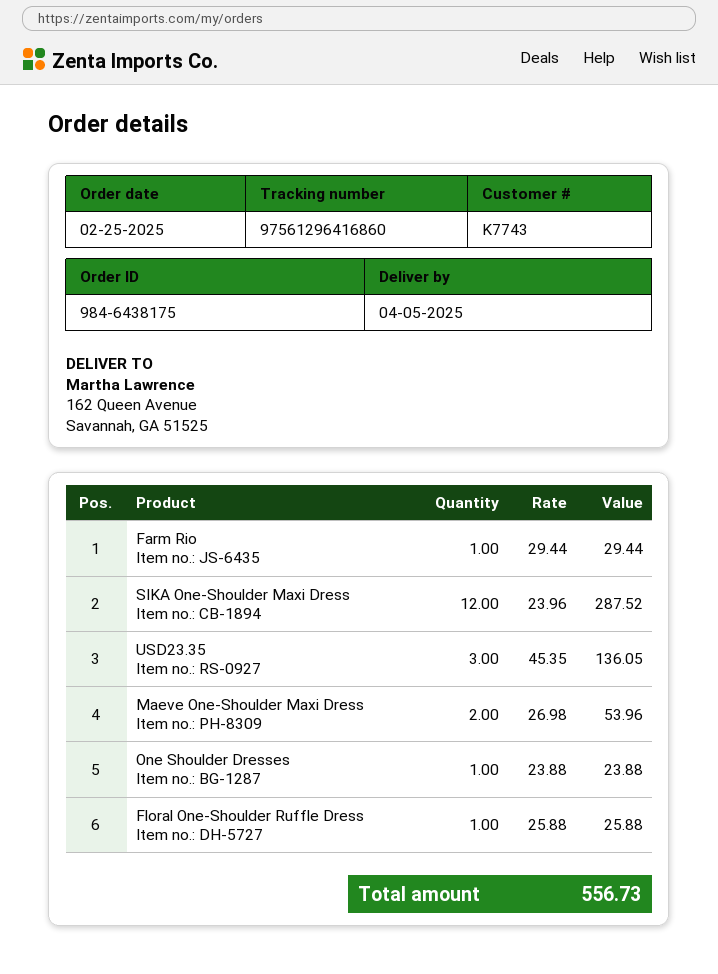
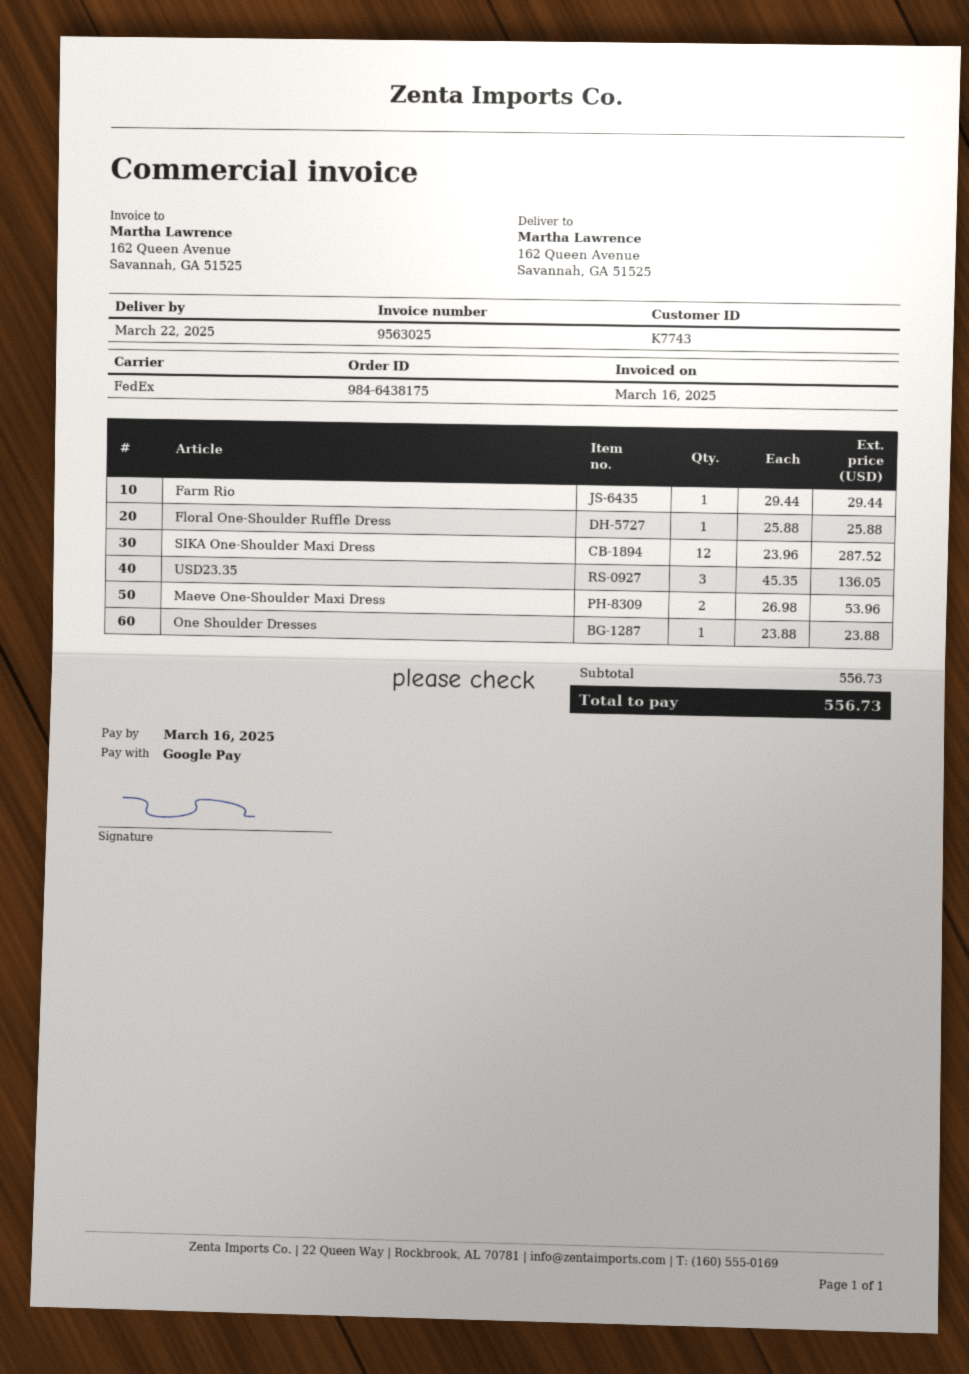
delivery date: 2025-04-05 -> 2025-03-22

